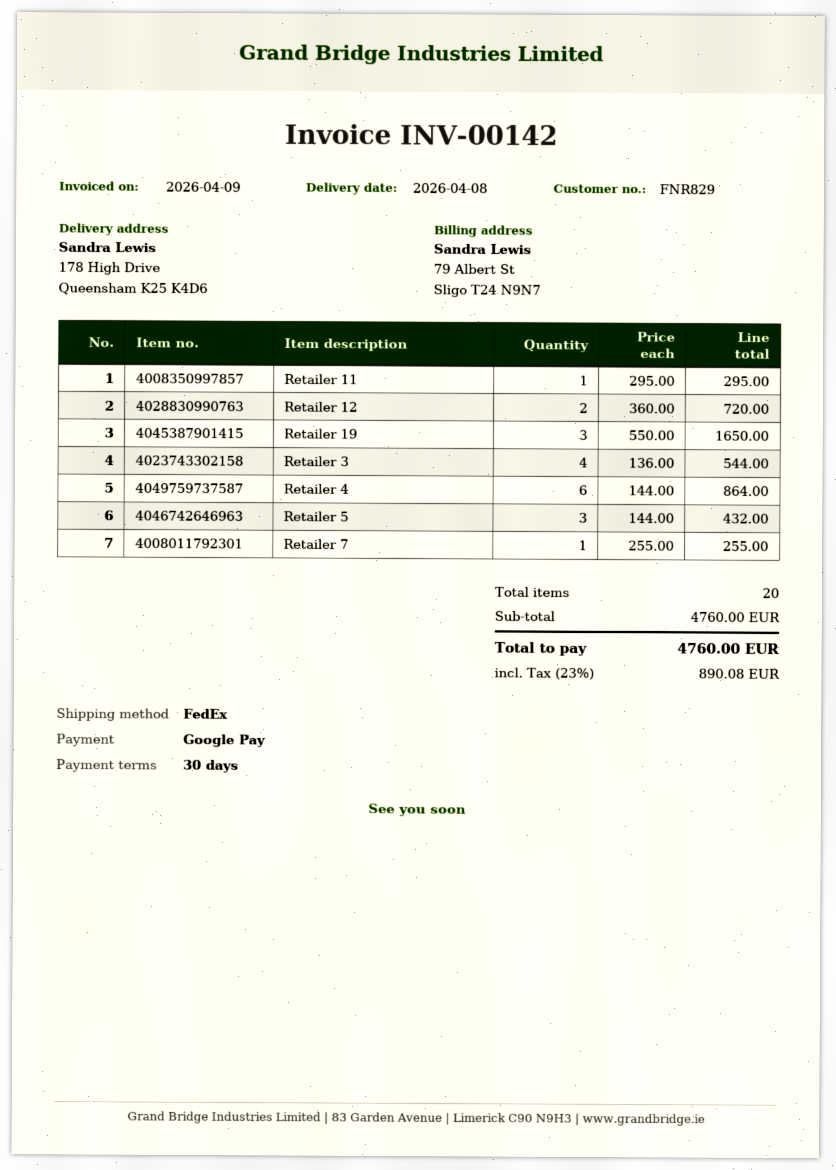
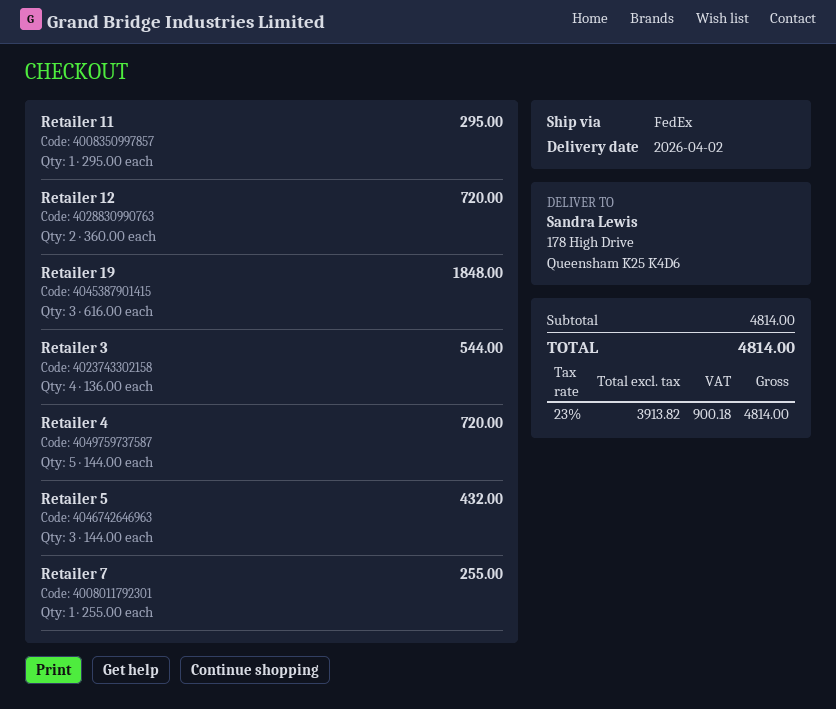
delivery date: 2026-04-08 -> 2026-04-02
Retailer 19: 3 x 550.00 = 1650.00 -> 3 x 616.00 = 1848.00
Retailer 4: 6 x 144.00 = 864.00 -> 5 x 144.00 = 720.00
subtotal: 4760.00 -> 4814.00
tax: 23% = 890.08 -> 23% = 900.18
total: 4760.00 -> 4814.00

